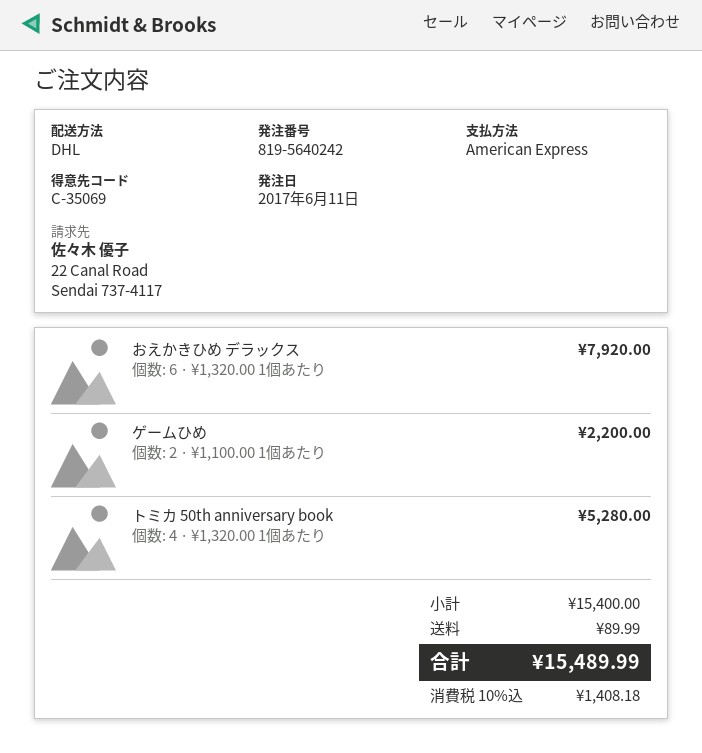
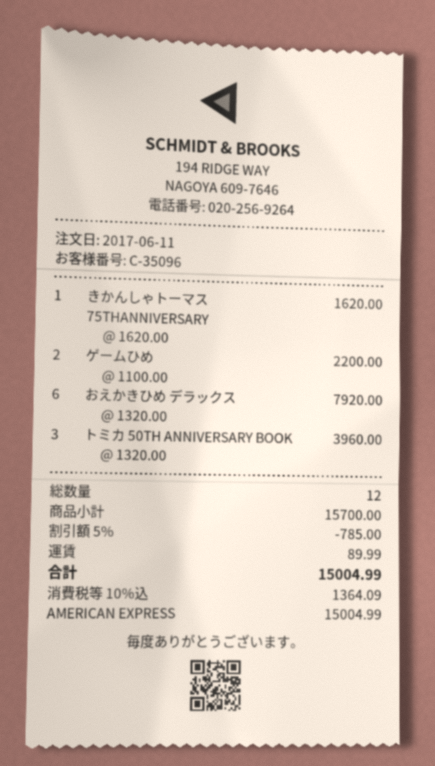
customer number: C-35069 -> C-35096
トミカ 50th anniversary book: 4 x 1320.00 = 5280.00 -> 3 x 1320.00 = 3960.00
きかんしゃトーマス 75THANNIVERSARY: none -> 1 x 1620.00 = 1620.00
subtotal: 15400.00 -> 15700.00
discount: none -> 5% = 785.00
tax: 10% = 1408.18 -> 10% = 1364.09
total: 15489.99 -> 15004.99

